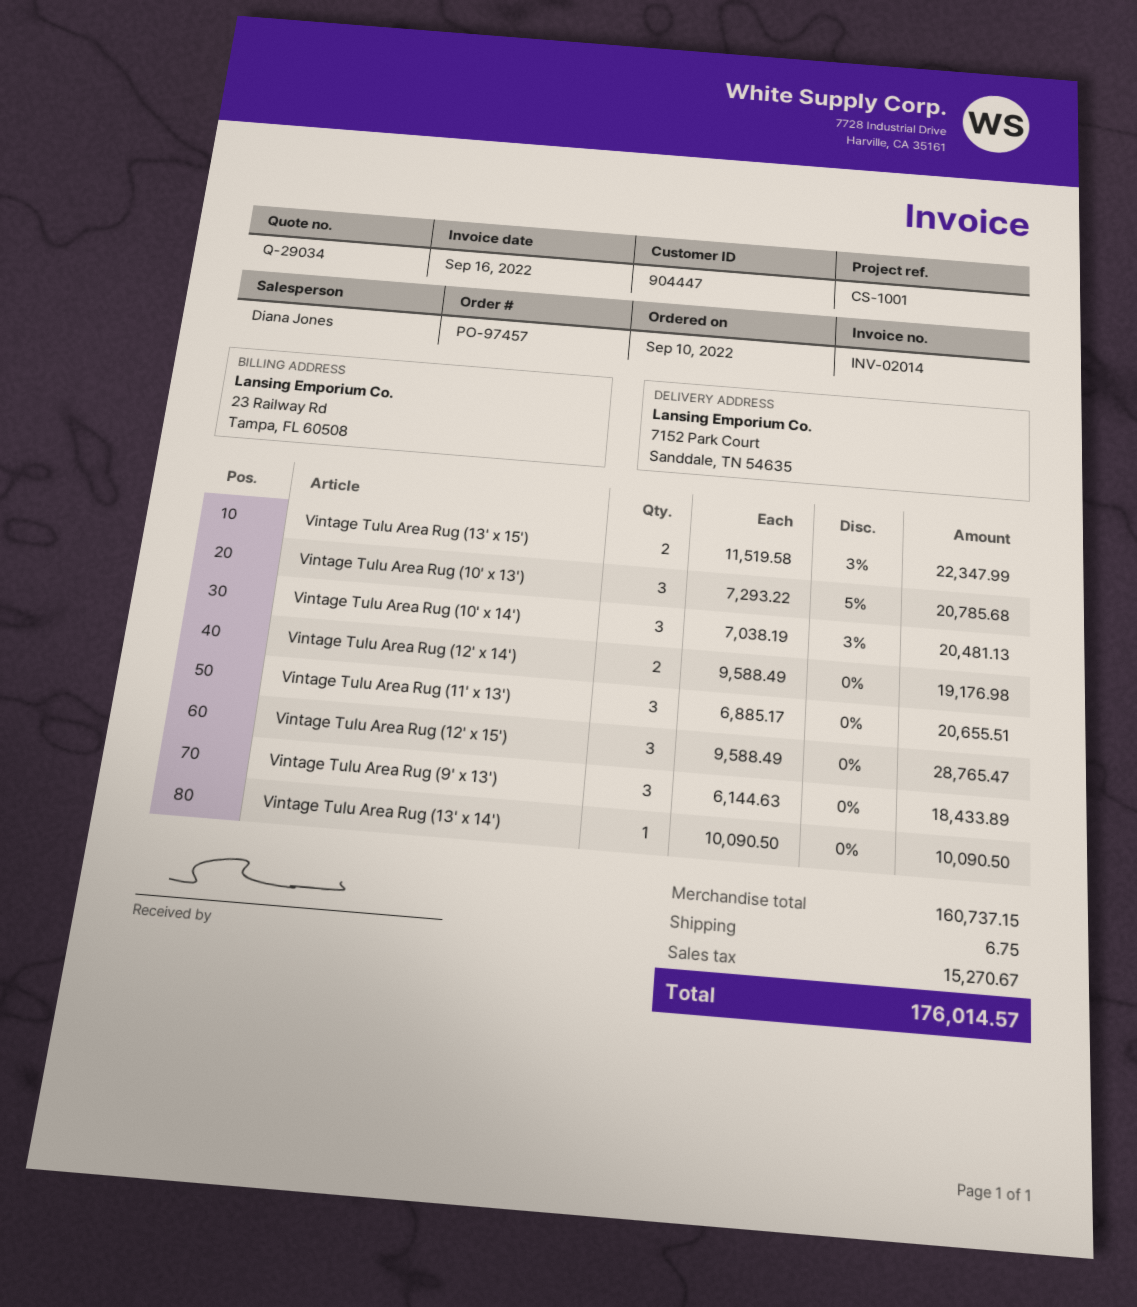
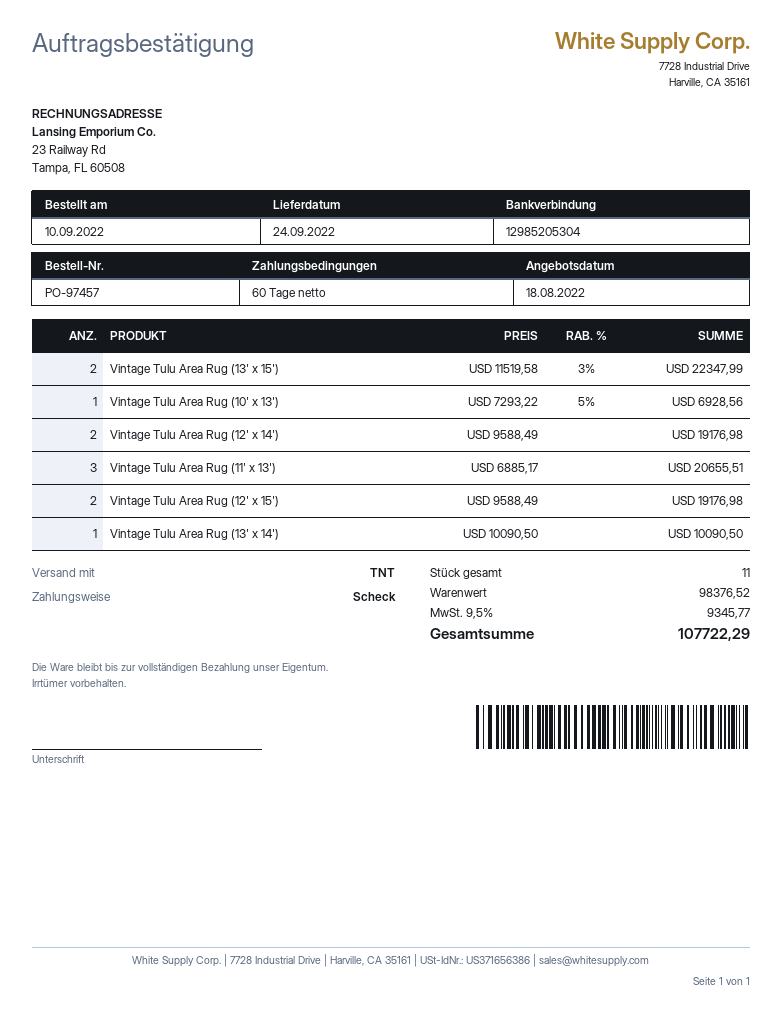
Vintage Tulu Area Rug (10' x 13'): 3 x 7293.22 - 5% = 20785.68 -> 1 x 7293.22 - 5% = 6928.56
Vintage Tulu Area Rug (10' x 14'): 3 x 7038.19 - 3% = 20481.13 -> none
Vintage Tulu Area Rug (12' x 15'): 3 x 9588.49 = 28765.47 -> 2 x 9588.49 = 19176.98
Vintage Tulu Area Rug (9' x 13'): 3 x 6144.63 = 18433.89 -> none
subtotal: 160737.15 -> 98376.52
shipping: 6.75 -> none
tax: 15270.67 -> 9345.77
total: 176014.57 -> 107722.29

